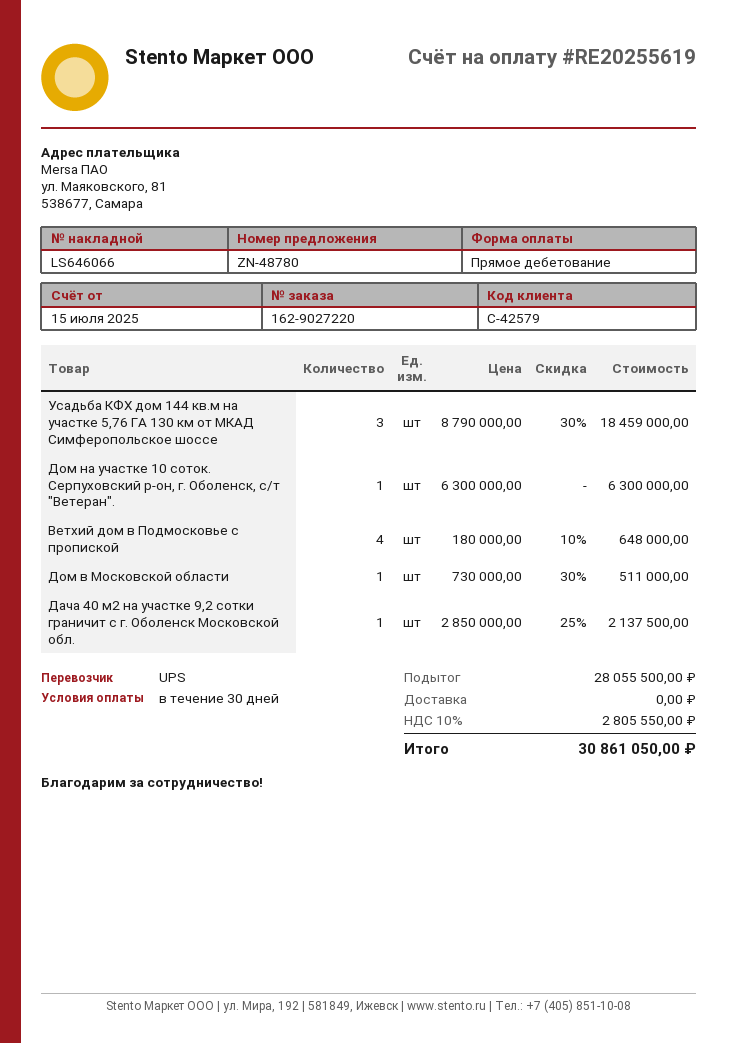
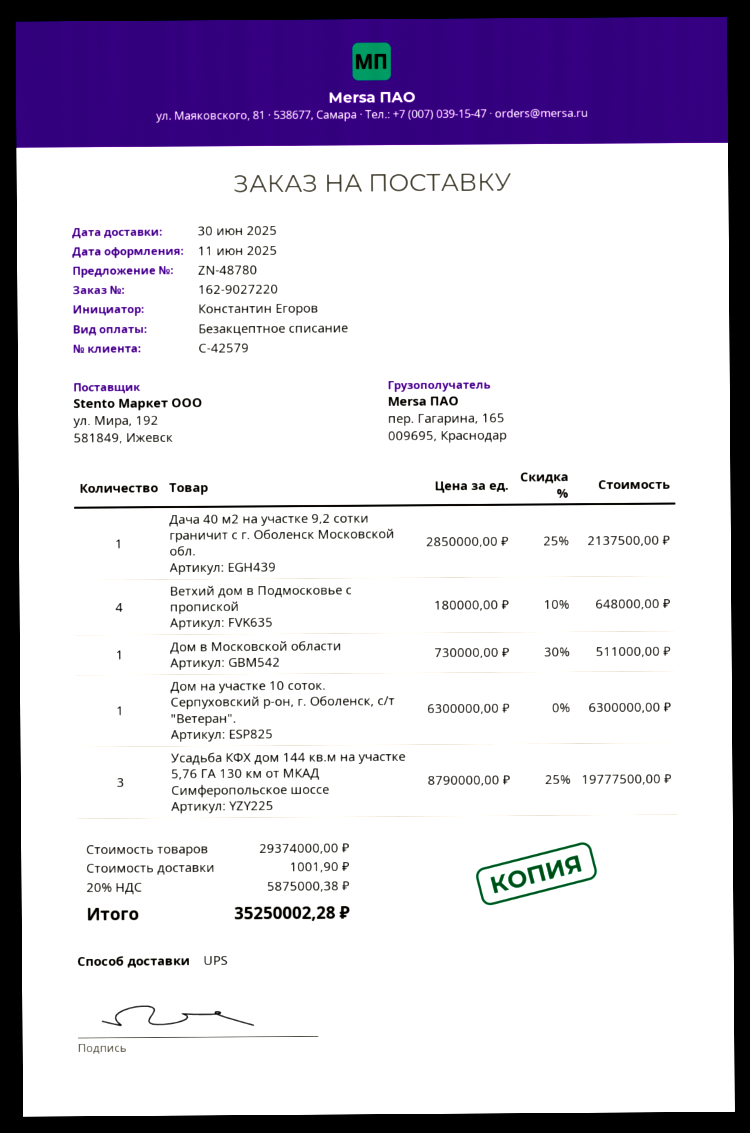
Усадьба КФХ дом 144 кв.м на участке 5,76 ГА 130 км от МКАД Симферопольское шоссе: 3 x 8790000.00 - 30% = 18459000.00 -> 3 x 8790000.00 - 25% = 19777500.00
subtotal: 28055500.00 -> 29374000.00
shipping: 0.00 -> 1001.90
tax: 10% = 2805550.00 -> 20% = 5875000.38
total: 30861050.00 -> 35250002.28

